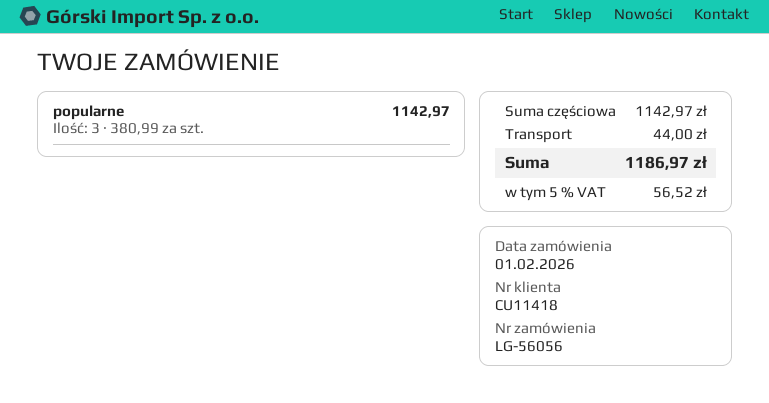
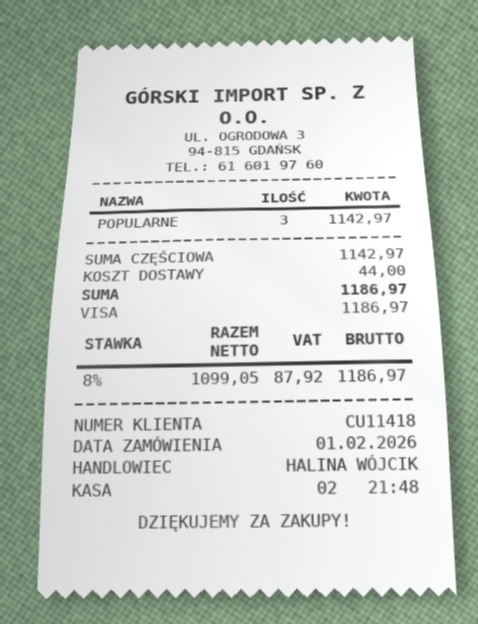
tax: 5% = 56.52 -> 8% = 87.92

